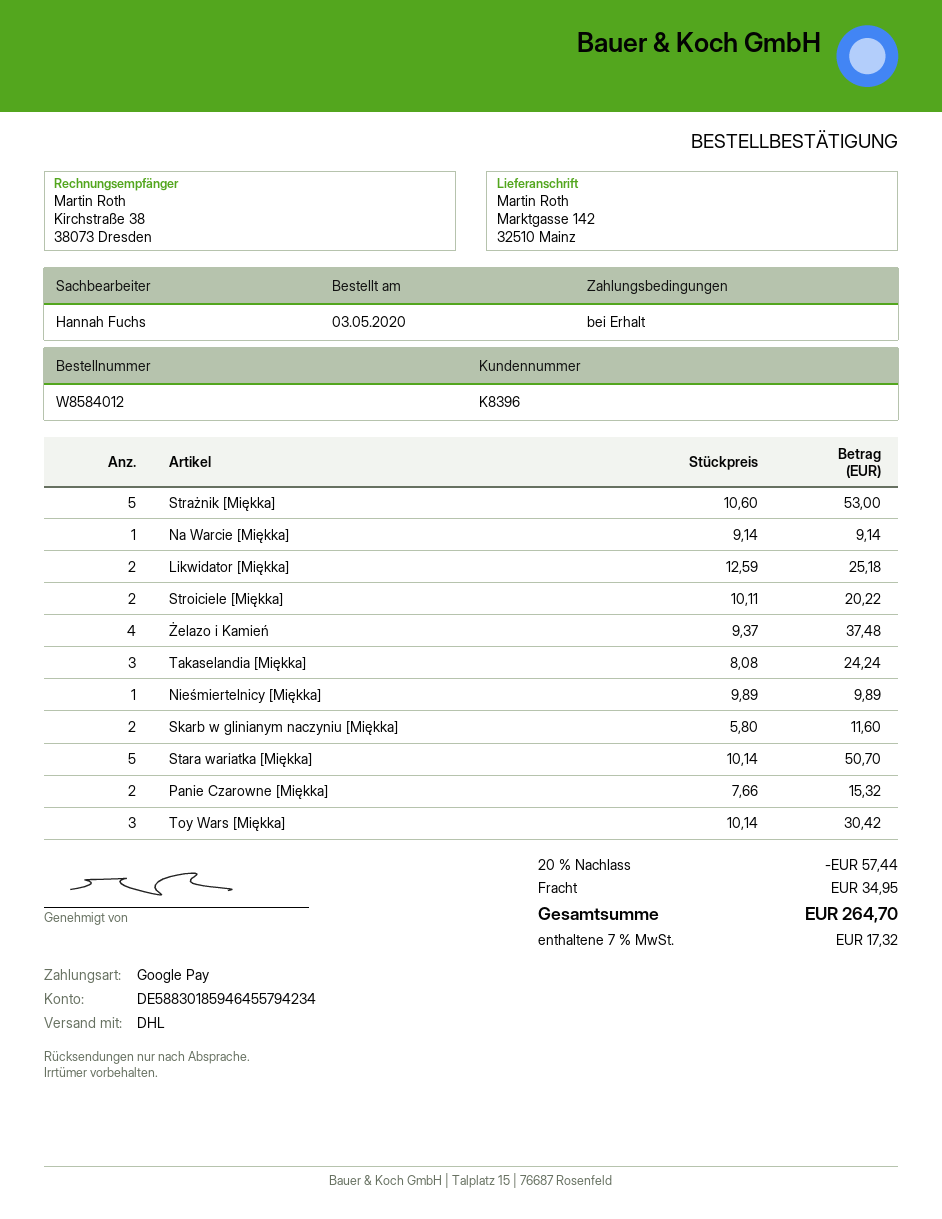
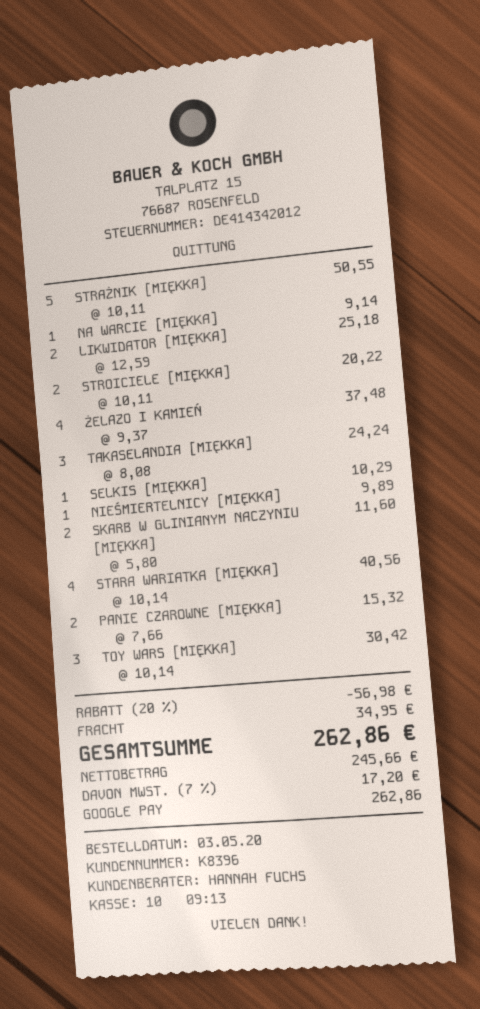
Strażnik [Miękka]: 5 x 10.60 = 53.00 -> 5 x 10.11 = 50.55
Stara wariatka [Miękka]: 5 x 10.14 = 50.70 -> 4 x 10.14 = 40.56
SELKIS [MIĘKKA]: none -> 1 x 10.29 = 10.29
discount: 20% = 57.44 -> 20% = 56.98
tax: 7% = 17.32 -> 7% = 17.20
total: 264.70 -> 262.86

